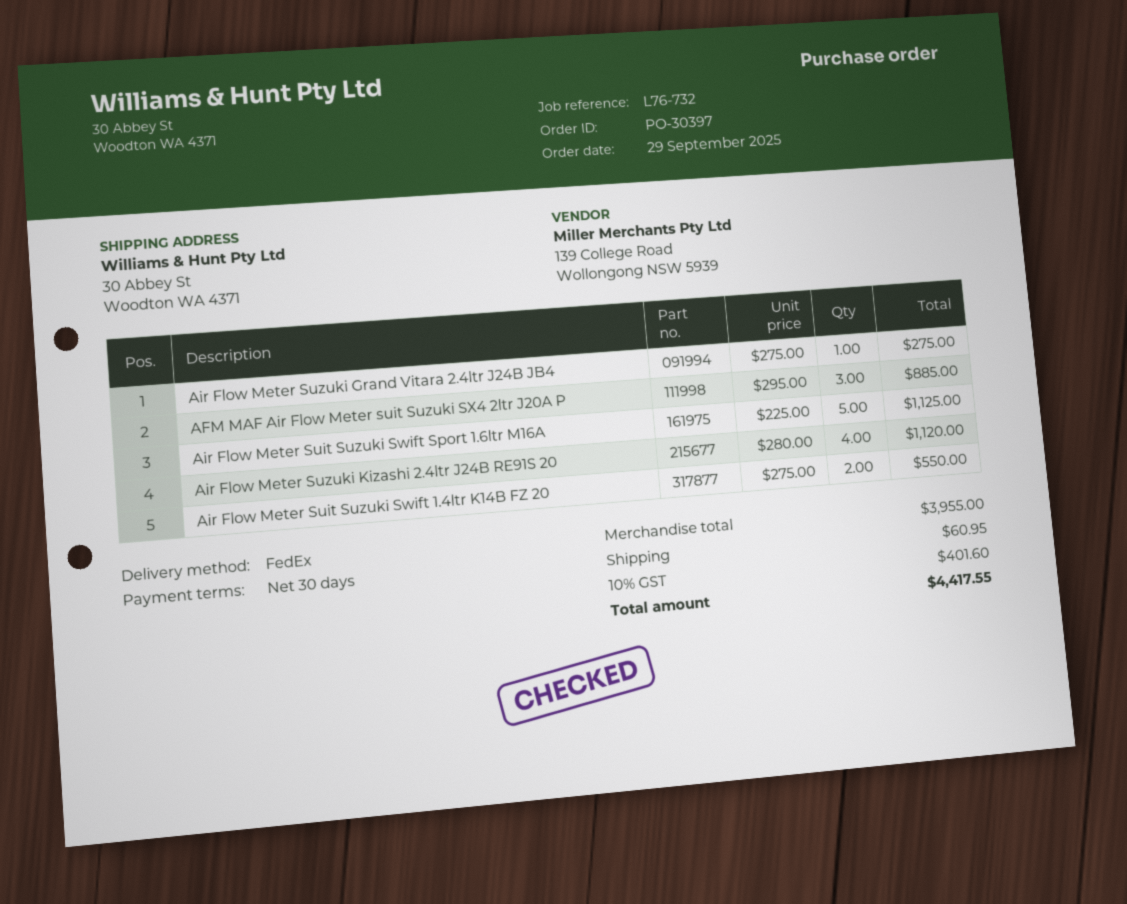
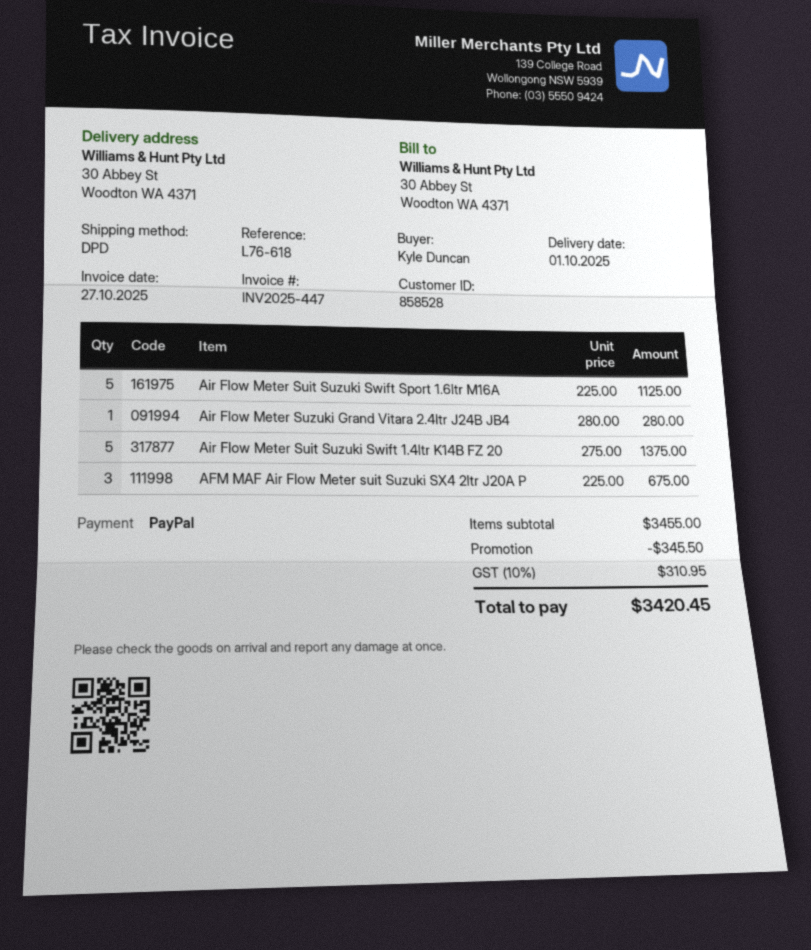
reference: L76-732 -> L76-618
shipping method: FedEx -> DPD
Air Flow Meter Suzuki Grand Vitara 2.4ltr J24B JB4: 1 x 275.00 = 275.00 -> 1 x 280.00 = 280.00
AFM MAF Air Flow Meter suit Suzuki SX4 2ltr J20A P: 3 x 295.00 = 885.00 -> 3 x 225.00 = 675.00
Air Flow Meter Suzuki Kizashi 2.4ltr J24B RE91S 20: 4 x 280.00 = 1120.00 -> none
Air Flow Meter Suit Suzuki Swift 1.4ltr K14B FZ 20: 2 x 275.00 = 550.00 -> 5 x 275.00 = 1375.00
subtotal: 3955.00 -> 3455.00
discount: none -> 345.50
shipping: 60.95 -> none
tax: 10% = 401.60 -> 10% = 310.95
total: 4417.55 -> 3420.45

